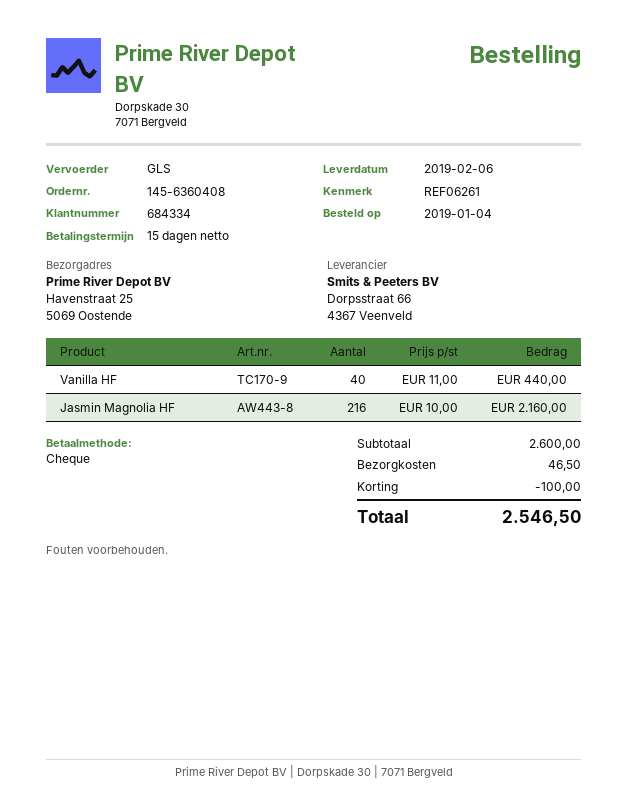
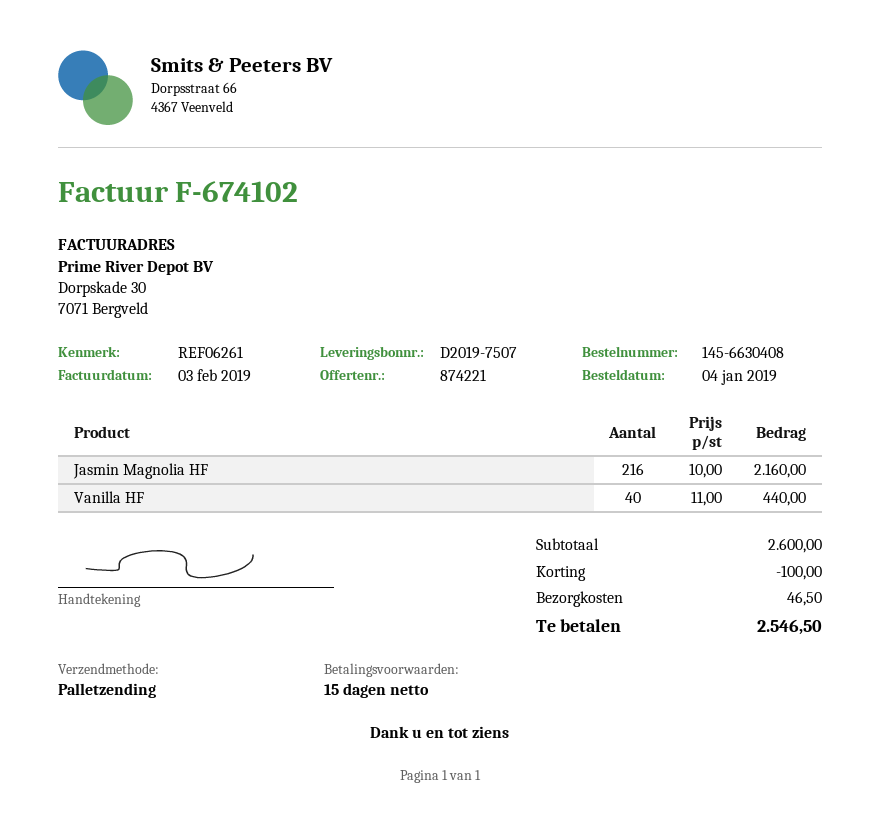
order number: 145-6360408 -> 145-6630408
shipping method: GLS -> pallet freight

